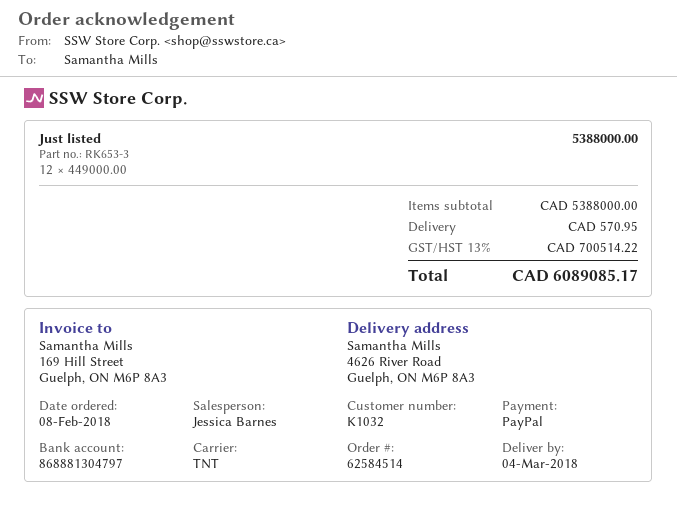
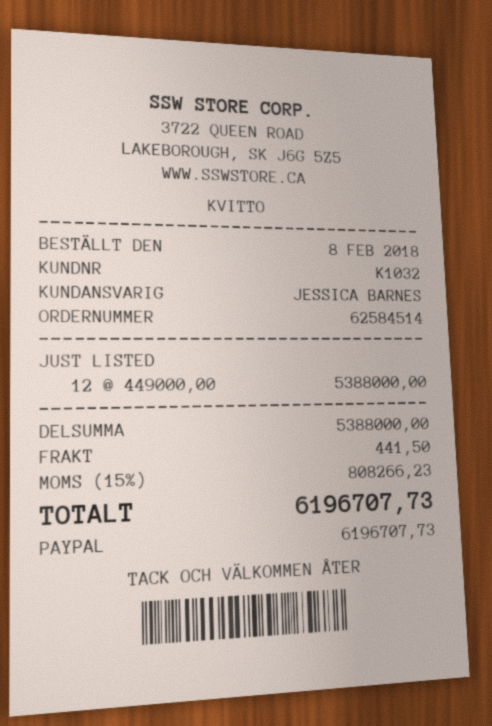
shipping: 570.95 -> 441.50
tax: 13% = 700514.22 -> 15% = 808266.23
total: 6089085.17 -> 6196707.73

